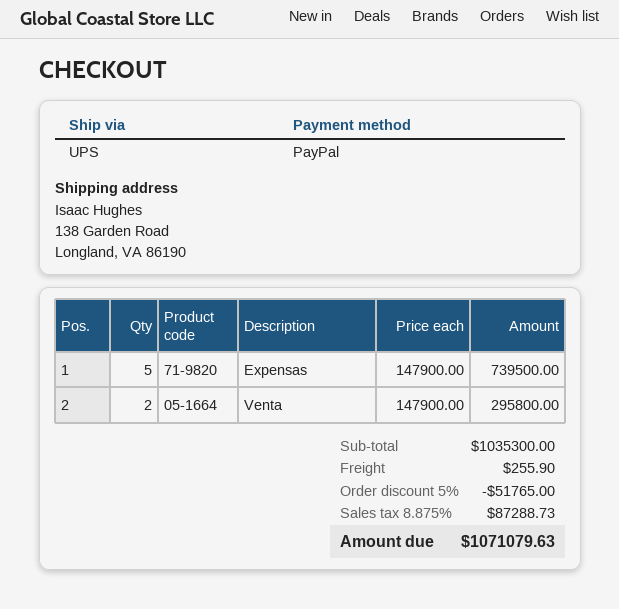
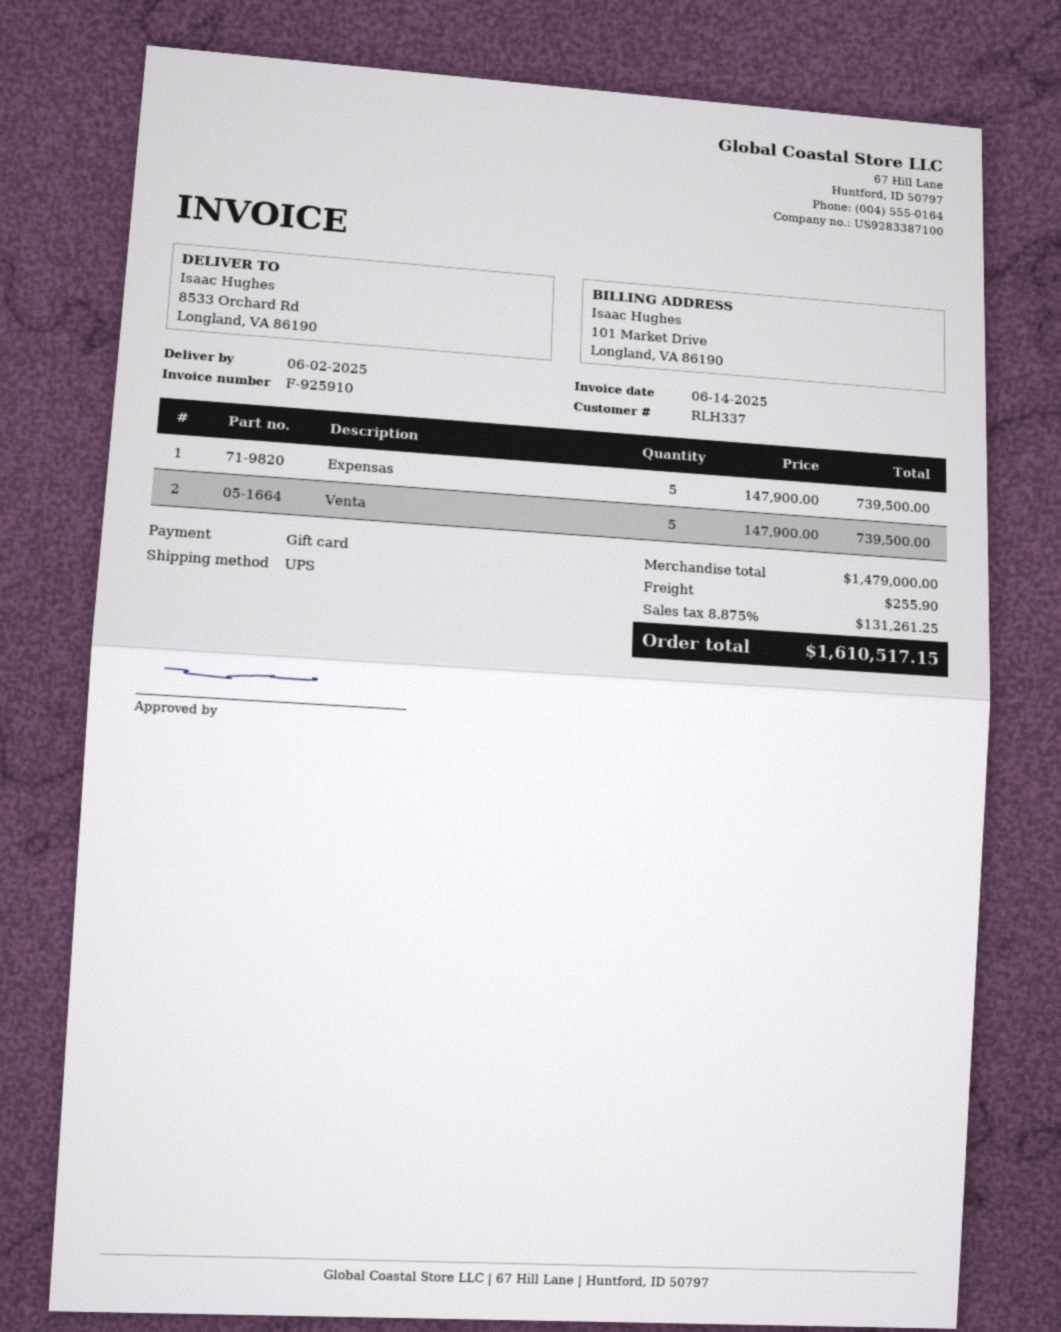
payment method: PayPal -> gift card
ship to: 138 Garden Road, Longland, VA 86190 -> 8533 Orchard Rd, Longland, VA 86190
Venta: 2 x 147900.00 = 295800.00 -> 5 x 147900.00 = 739500.00
subtotal: 1035300.00 -> 1479000.00
discount: 5% = 51765.00 -> none
tax: 8.875% = 87288.73 -> 8.875% = 131261.25
total: 1071079.63 -> 1610517.15

